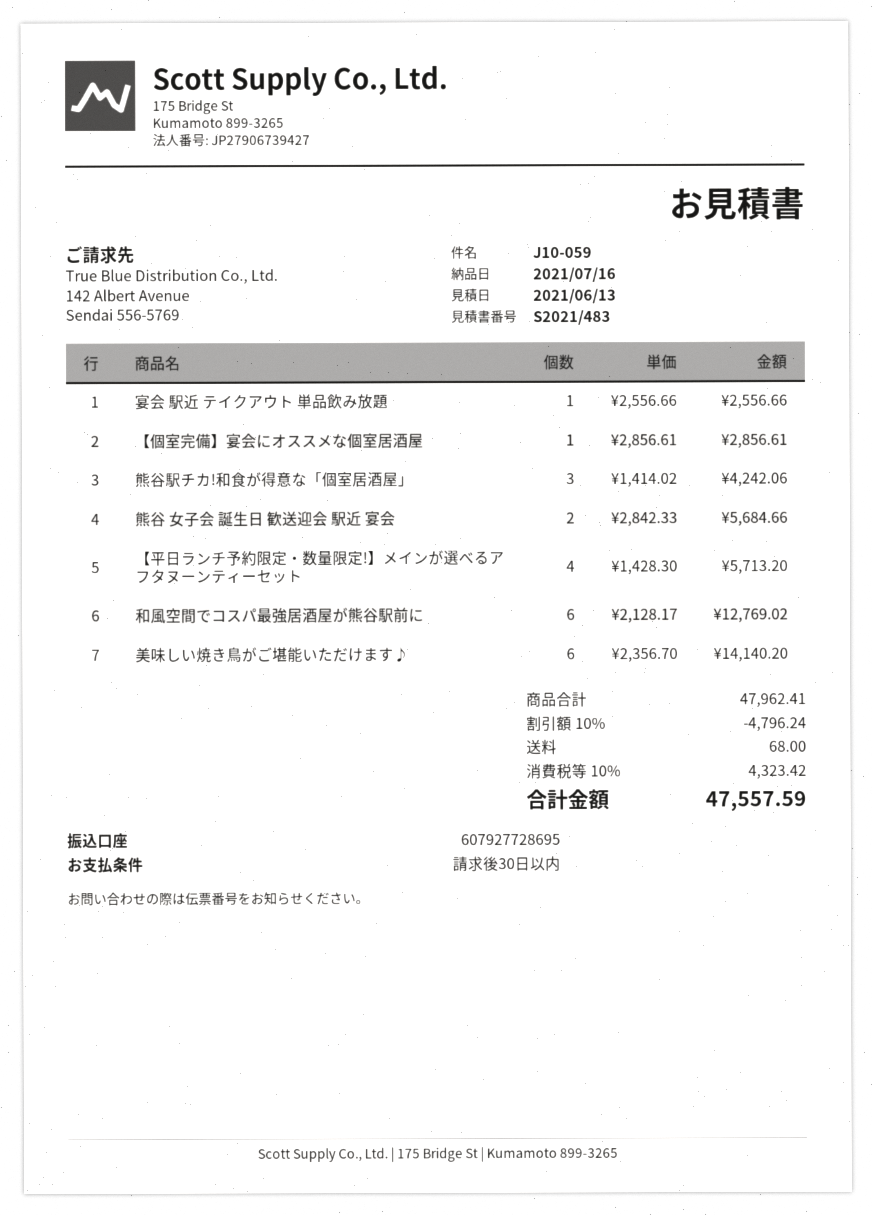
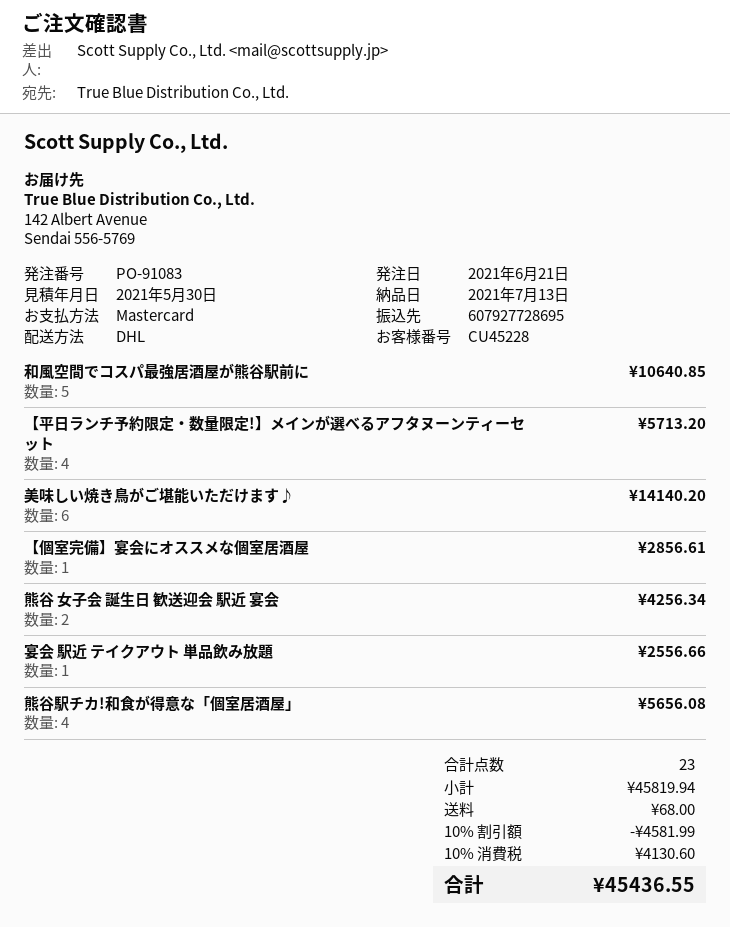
quote date: 2021-06-13 -> 2021-05-30
delivery date: 2021-07-16 -> 2021-07-13
熊谷駅チカ!和食が得意な「個室居酒屋」: 3 for 4242.06 -> 4 for 5656.08
熊谷 女子会 誕生日 歓送迎会 駅近 宴会: 2 for 5684.66 -> 2 for 4256.34
和風空間でコスパ最強居酒屋が熊谷駅前に: 6 for 12769.02 -> 5 for 10640.85
subtotal: 47962.41 -> 45819.94
discount: 10% = 4796.24 -> 10% = 4581.99
tax: 10% = 4323.42 -> 10% = 4130.60
total: 47557.59 -> 45436.55

